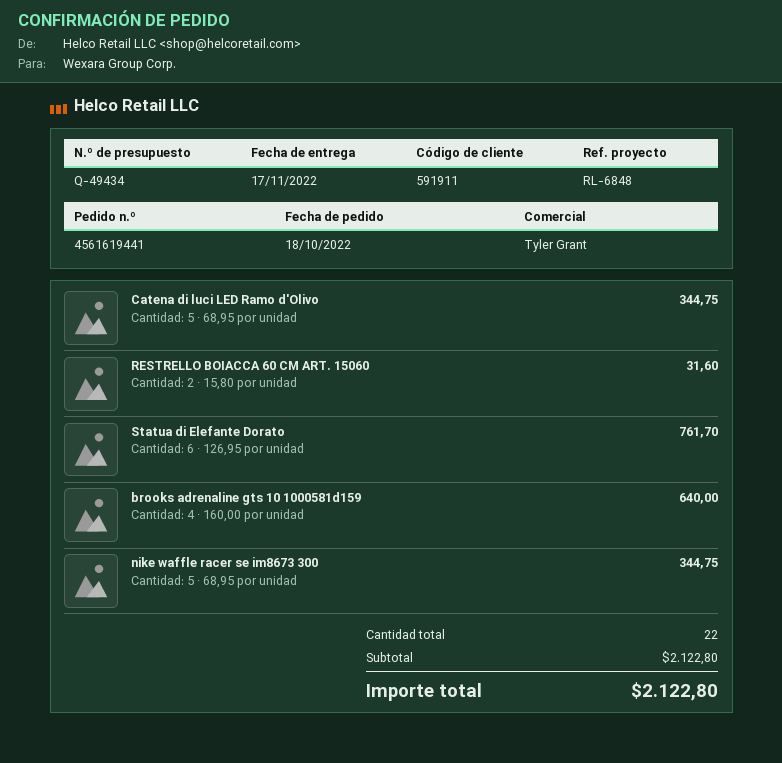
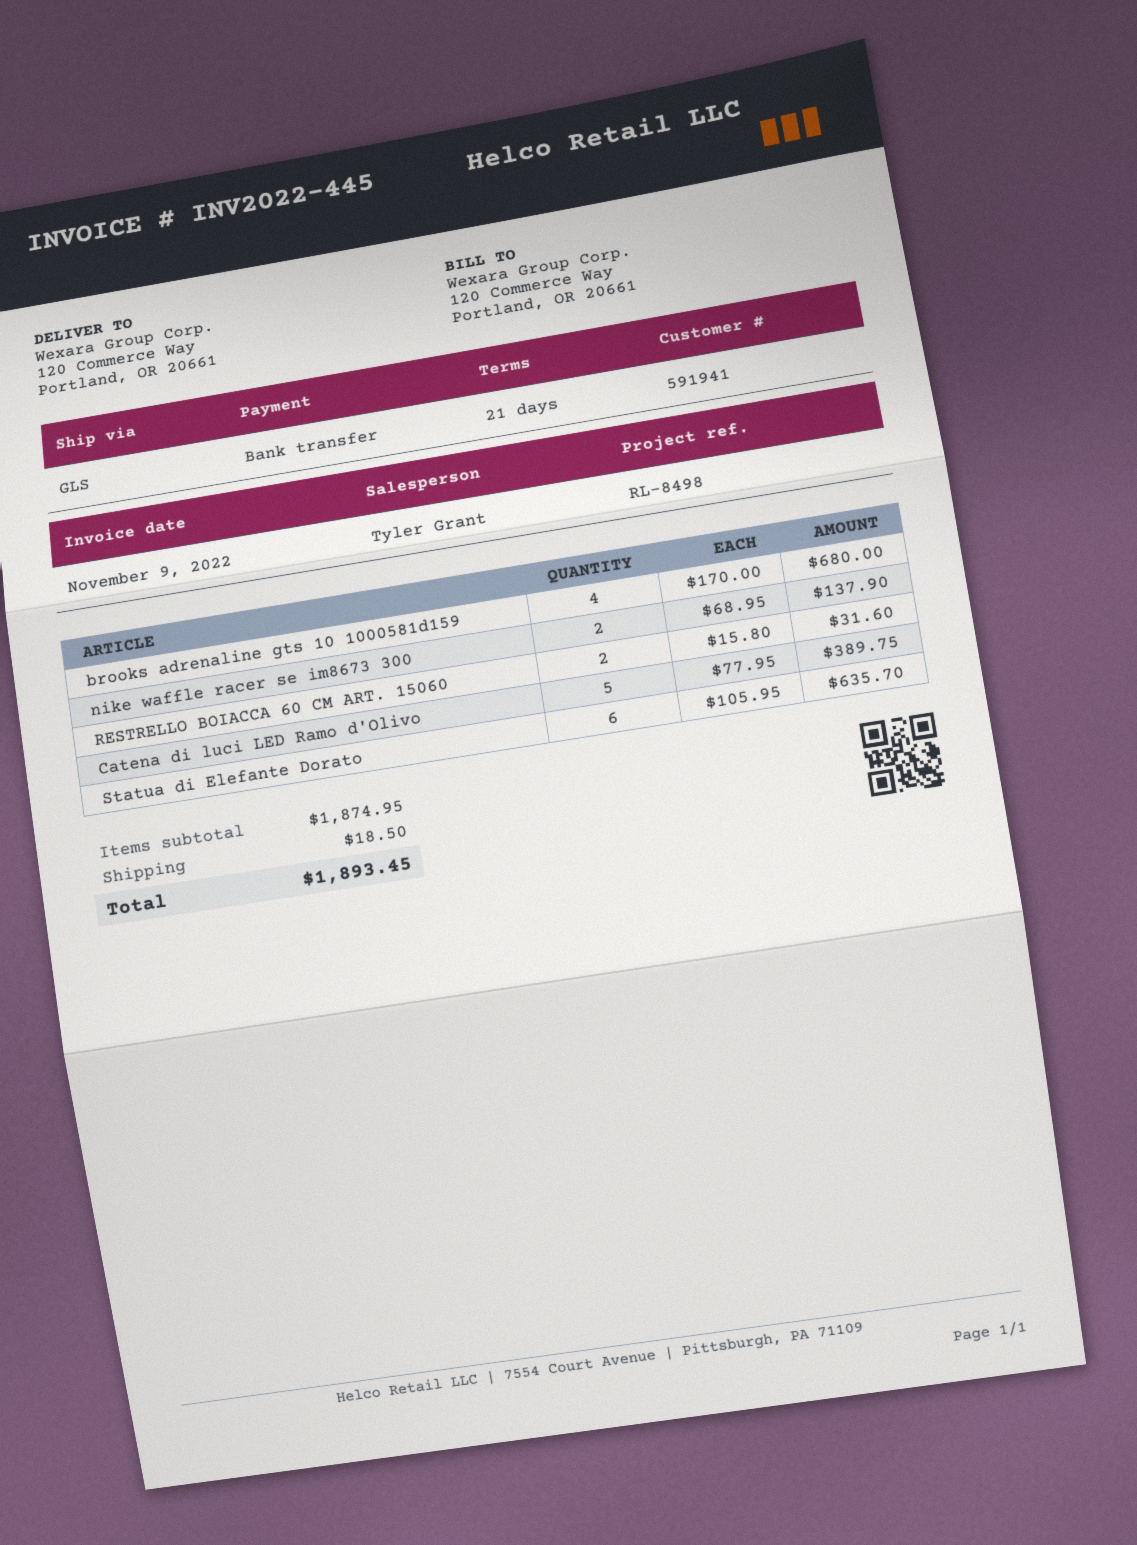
customer number: 591911 -> 591941
reference: RL-6848 -> RL-8498
Catena di luci LED Ramo d'Olivo: 5 x 68.95 = 344.75 -> 5 x 77.95 = 389.75
Statua di Elefante Dorato: 6 x 126.95 = 761.70 -> 6 x 105.95 = 635.70
brooks adrenaline gts 10 1000581d159: 4 x 160.00 = 640.00 -> 4 x 170.00 = 680.00
nike waffle racer se im8673 300: 5 x 68.95 = 344.75 -> 2 x 68.95 = 137.90
subtotal: 2122.80 -> 1874.95
shipping: none -> 18.50
total: 2122.80 -> 1893.45

